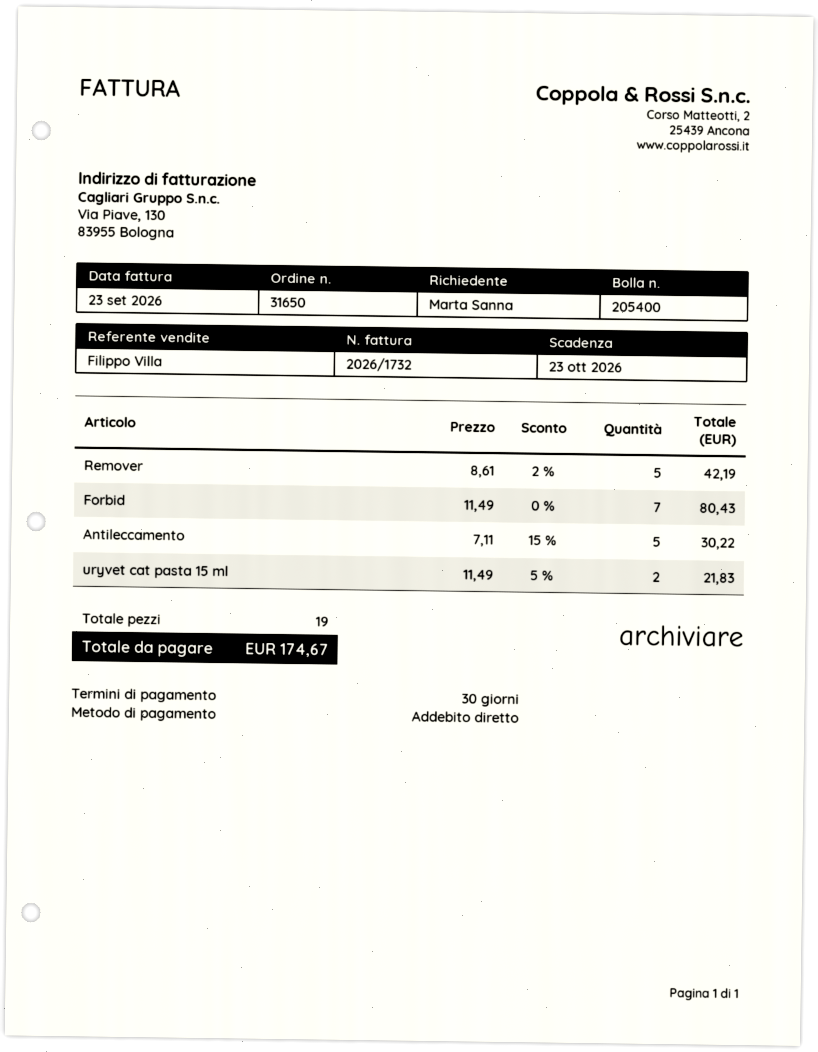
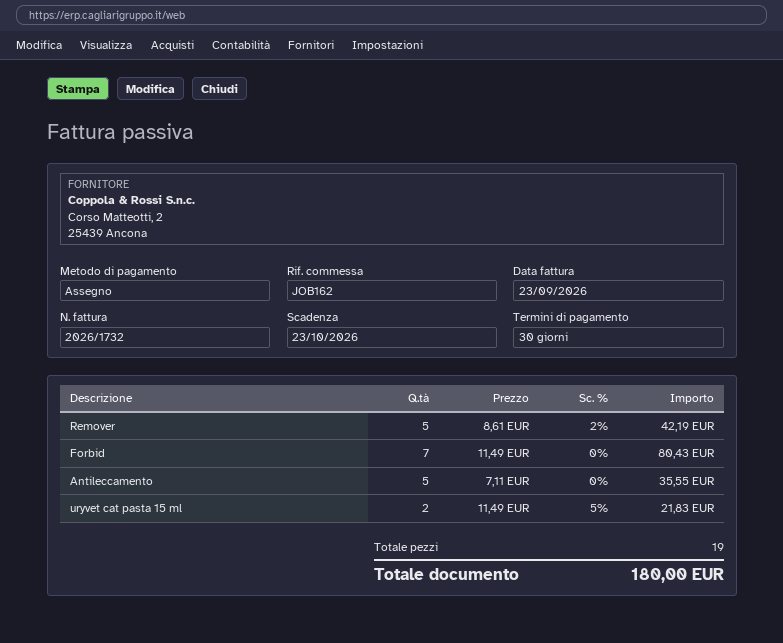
payment method: direct debit -> cheque
Antileccamento: 5 x 7.11 - 15% = 30.22 -> 5 x 7.11 = 35.55
total: 174.67 -> 180.00

